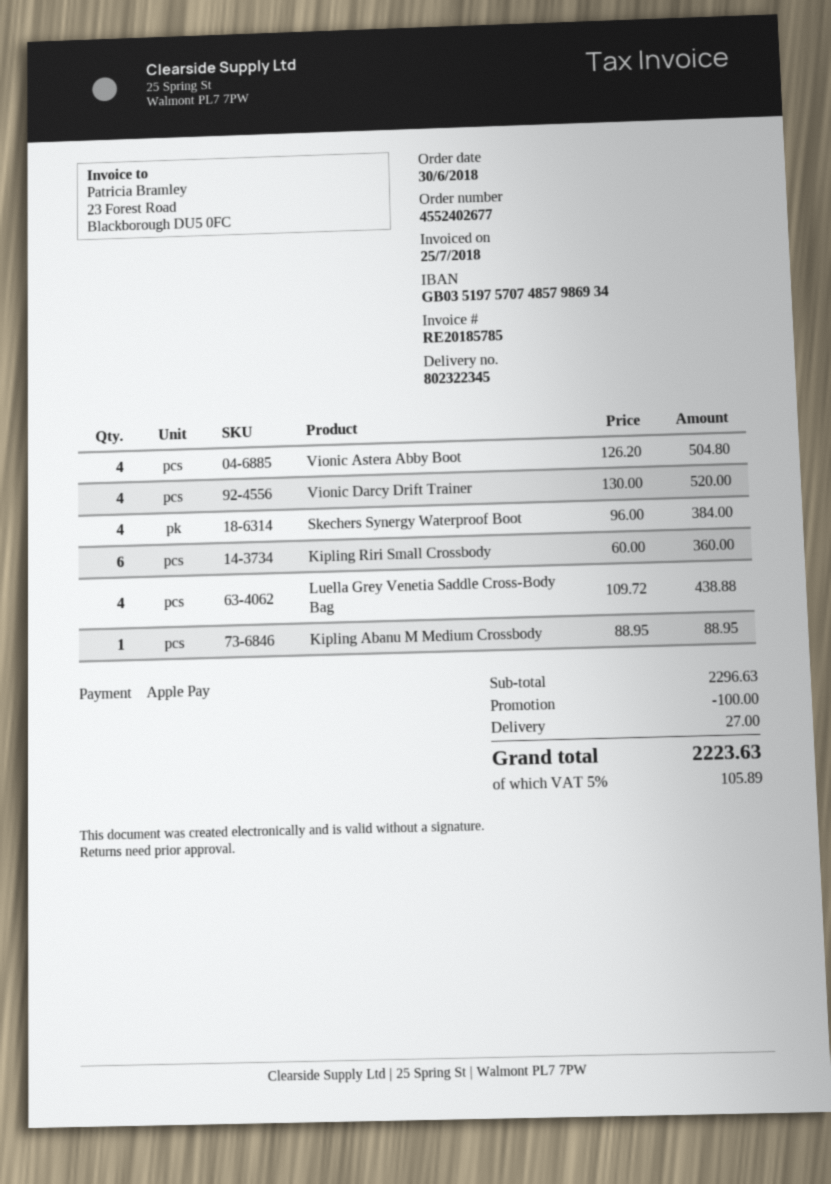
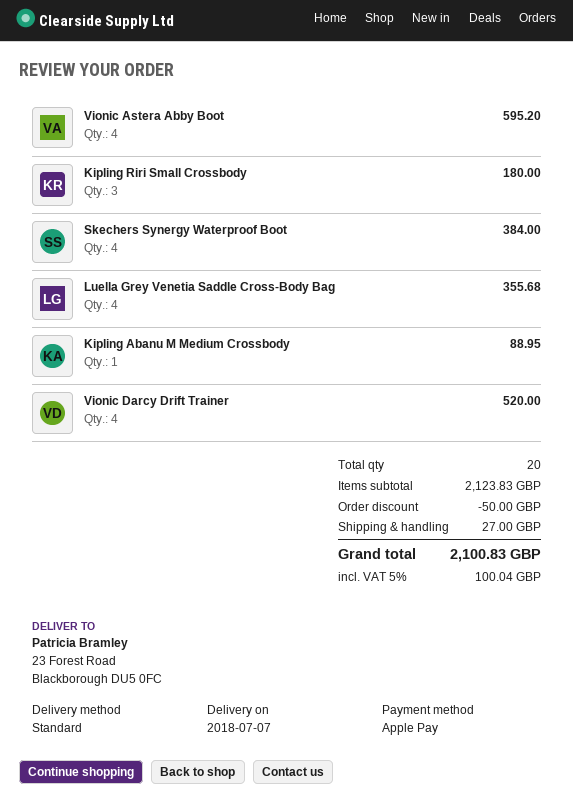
Vionic Astera Abby Boot: 4 for 504.80 -> 4 for 595.20
Kipling Riri Small Crossbody: 6 for 360.00 -> 3 for 180.00
Luella Grey Venetia Saddle Cross-Body Bag: 4 for 438.88 -> 4 for 355.68
subtotal: 2296.63 -> 2123.83
discount: 100.00 -> 50.00
tax: 5% = 105.89 -> 5% = 100.04
total: 2223.63 -> 2100.83

